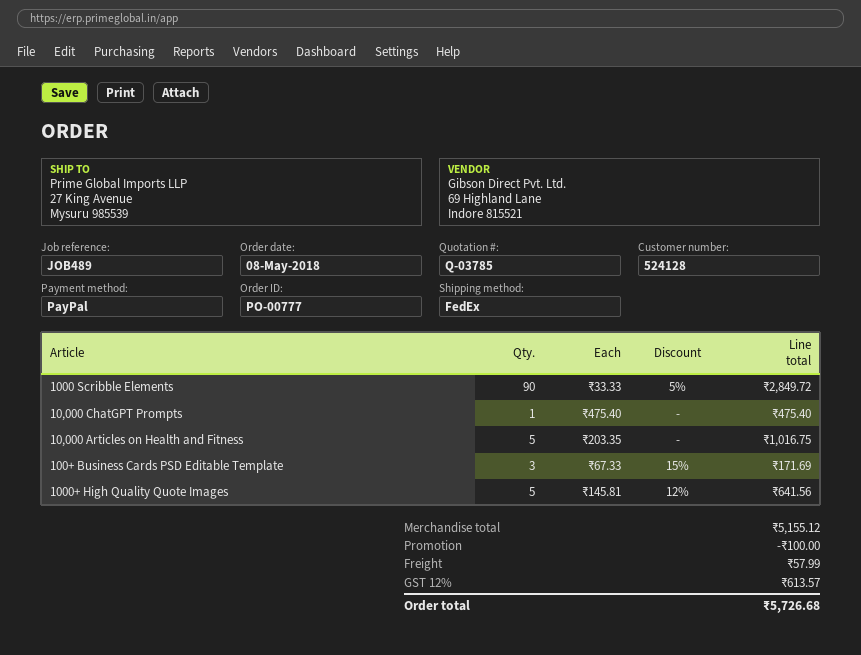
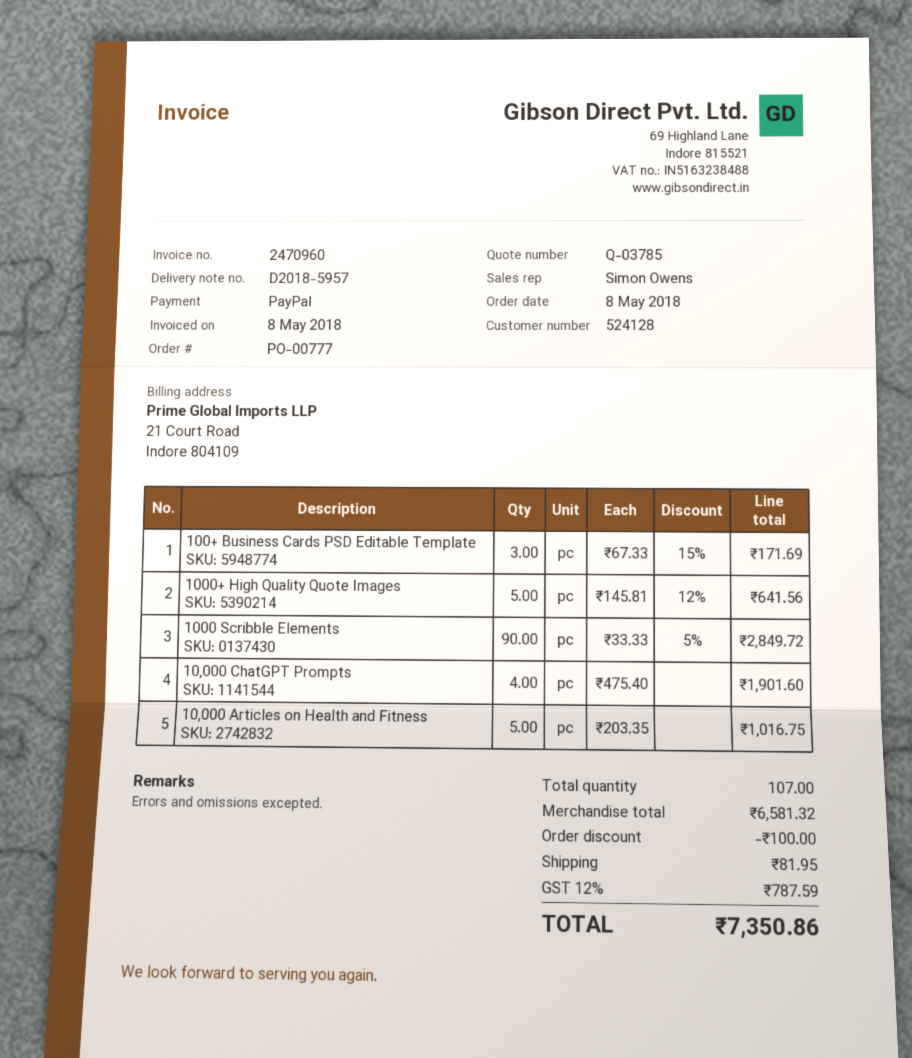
10,000 ChatGPT Prompts: 1 x 475.40 = 475.40 -> 4 x 475.40 = 1901.60
subtotal: 5155.12 -> 6581.32
shipping: 57.99 -> 81.95
tax: 12% = 613.57 -> 12% = 787.59
total: 5726.68 -> 7350.86

